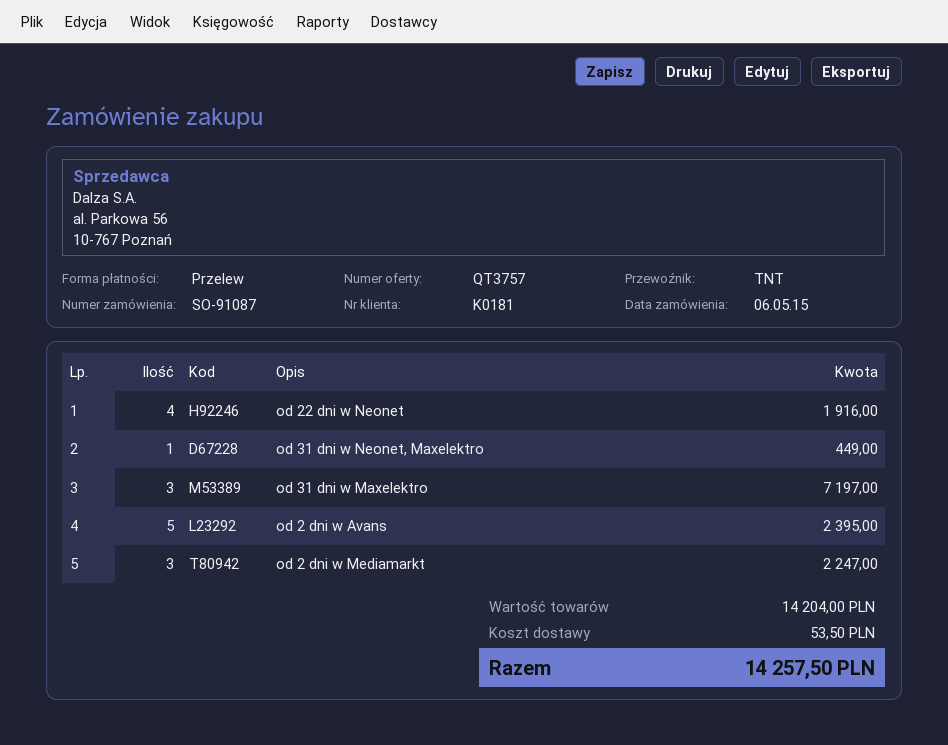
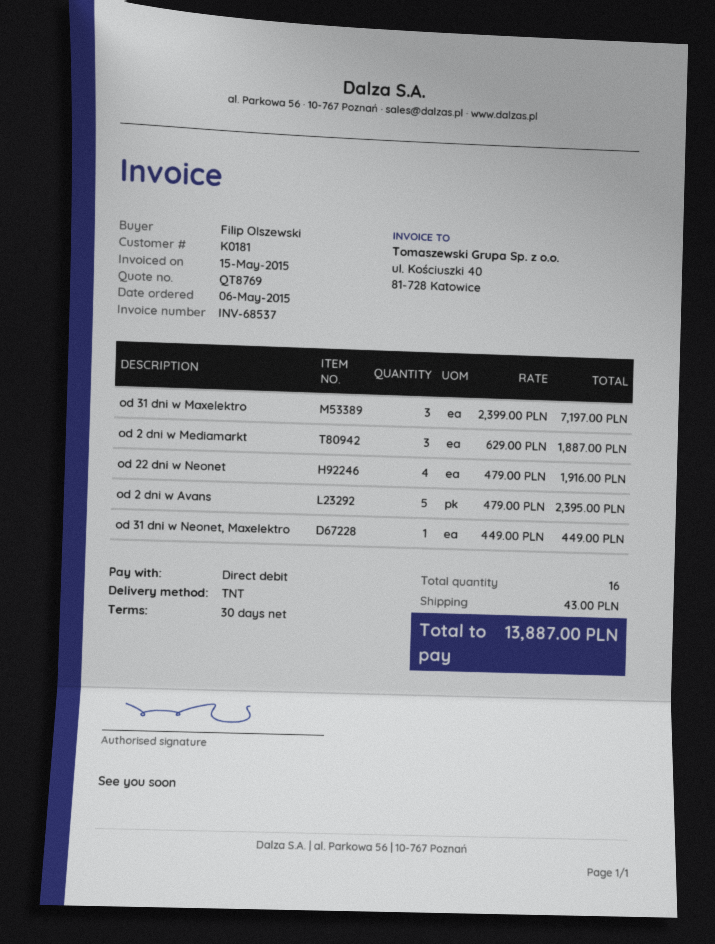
quote number: QT3757 -> QT8769
payment method: bank transfer -> direct debit
od 2 dni w Mediamarkt: 3 for 2247.00 -> 3 for 1887.00
shipping: 53.50 -> 43.00
total: 14257.50 -> 13887.00

